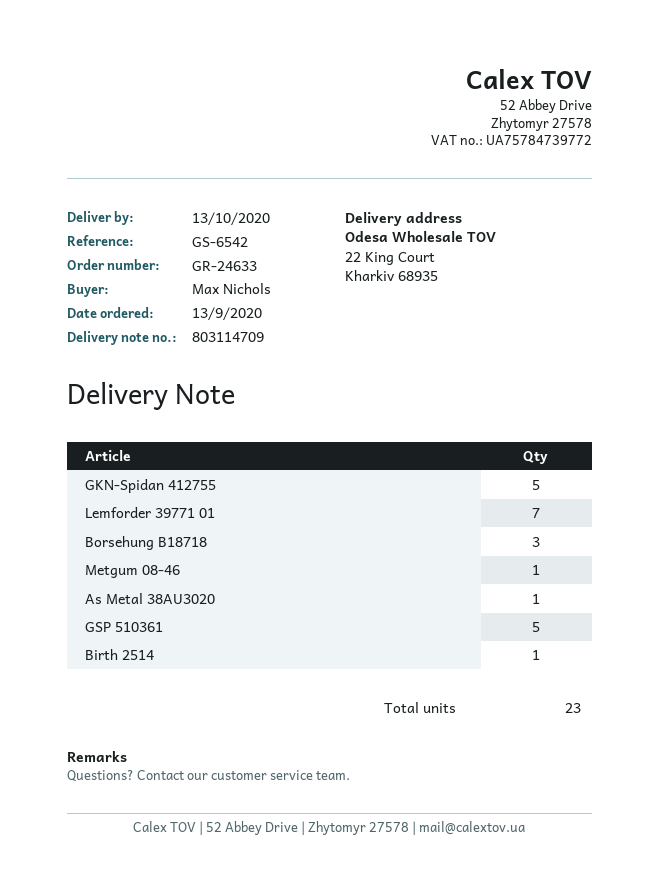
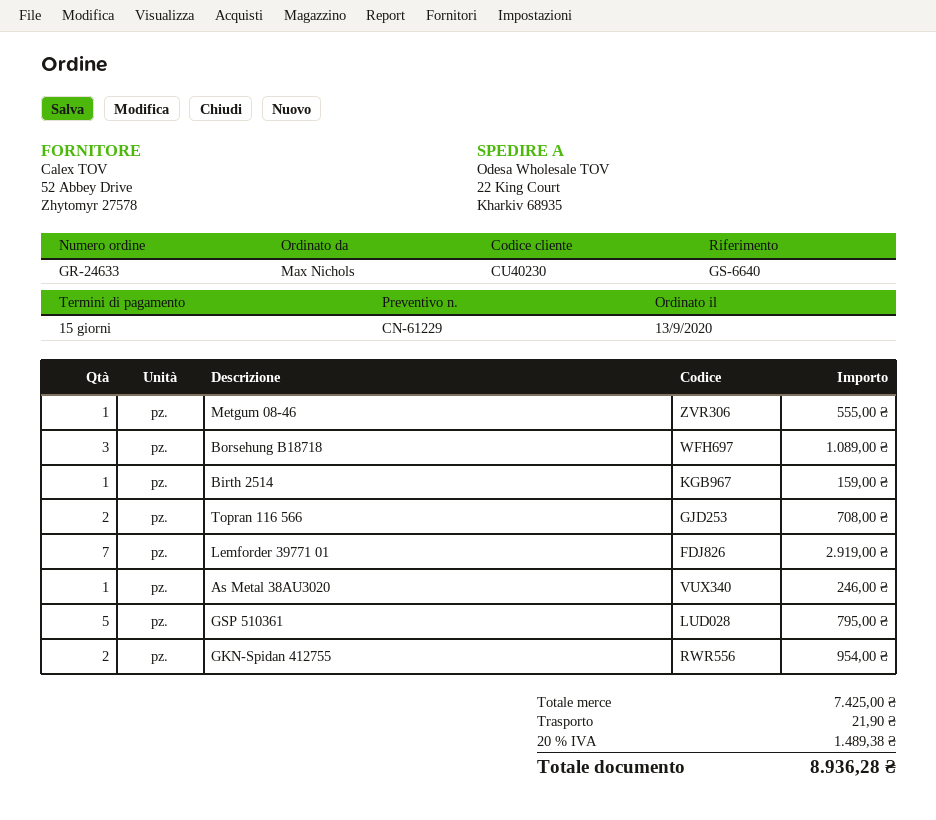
reference: GS-6542 -> GS-6640
GKN-Spidan 412755: 5 -> 2
Topran 116 566: none -> 2

